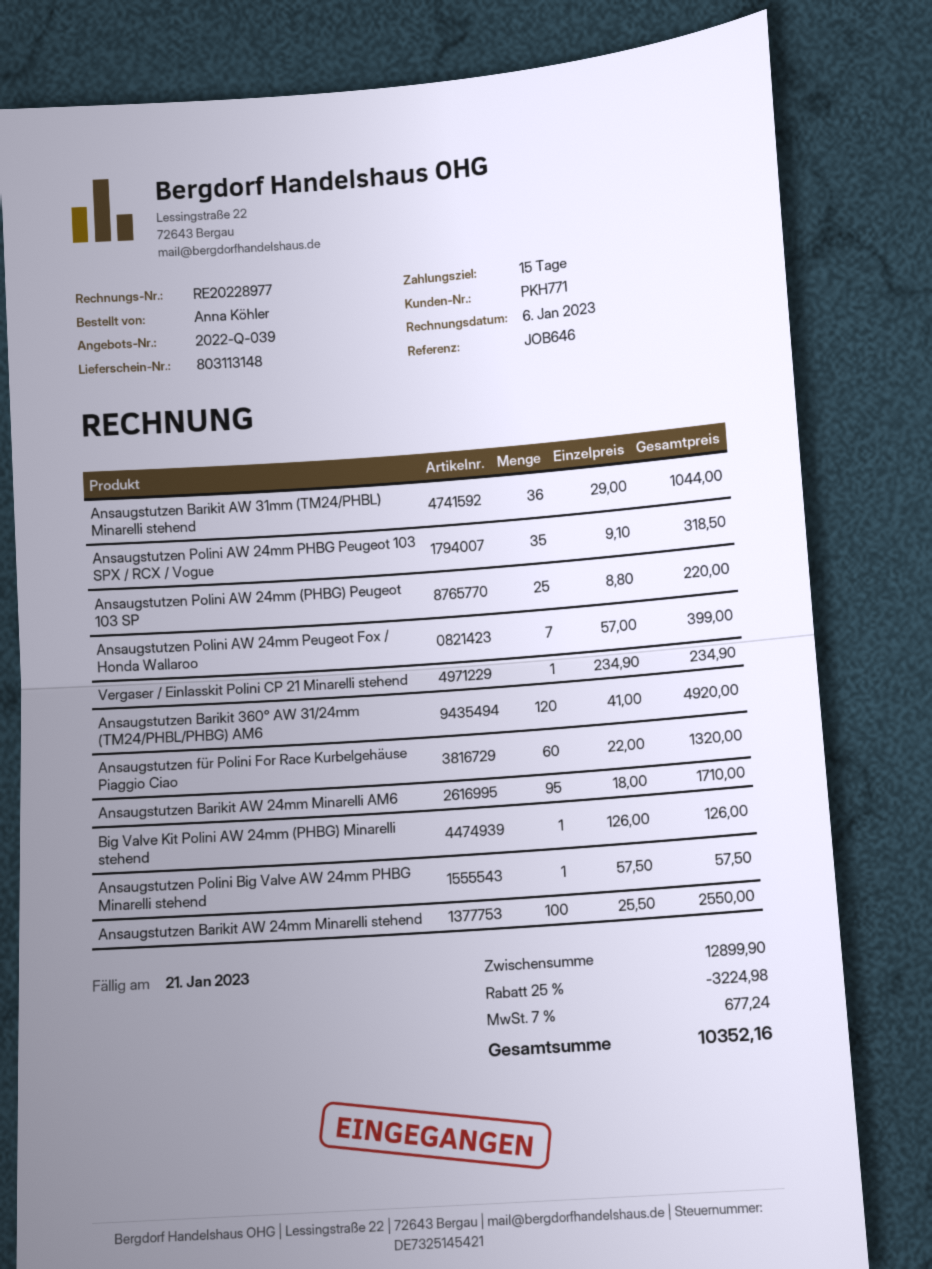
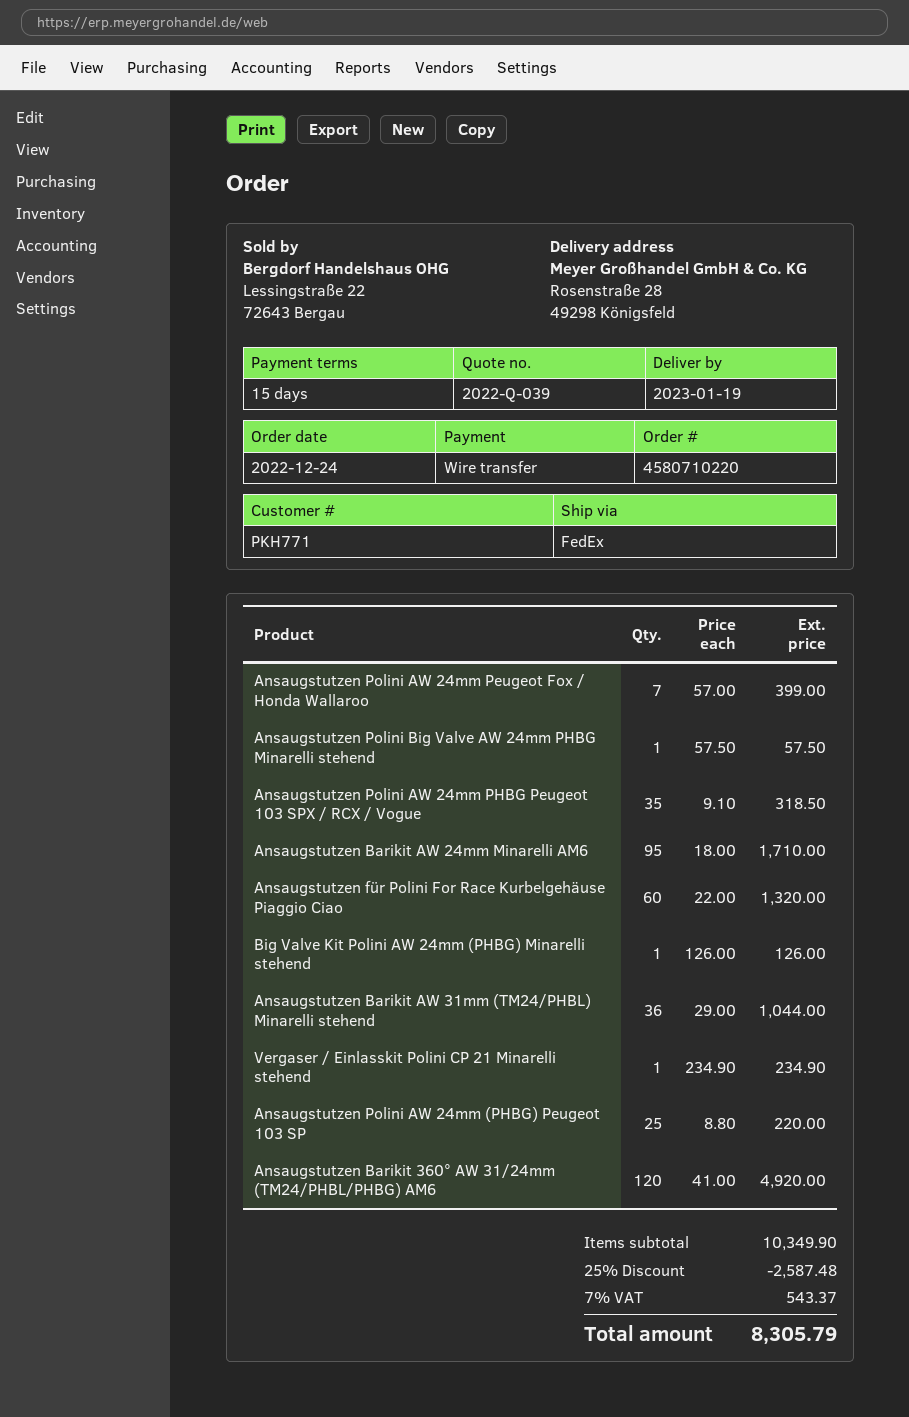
Ansaugstutzen Barikit AW 24mm Minarelli stehend: 100 x 25.50 = 2550.00 -> none
subtotal: 12899.90 -> 10349.90
discount: 25% = 3224.98 -> 25% = 2587.48
tax: 7% = 677.24 -> 7% = 543.37
total: 10352.16 -> 8305.79

